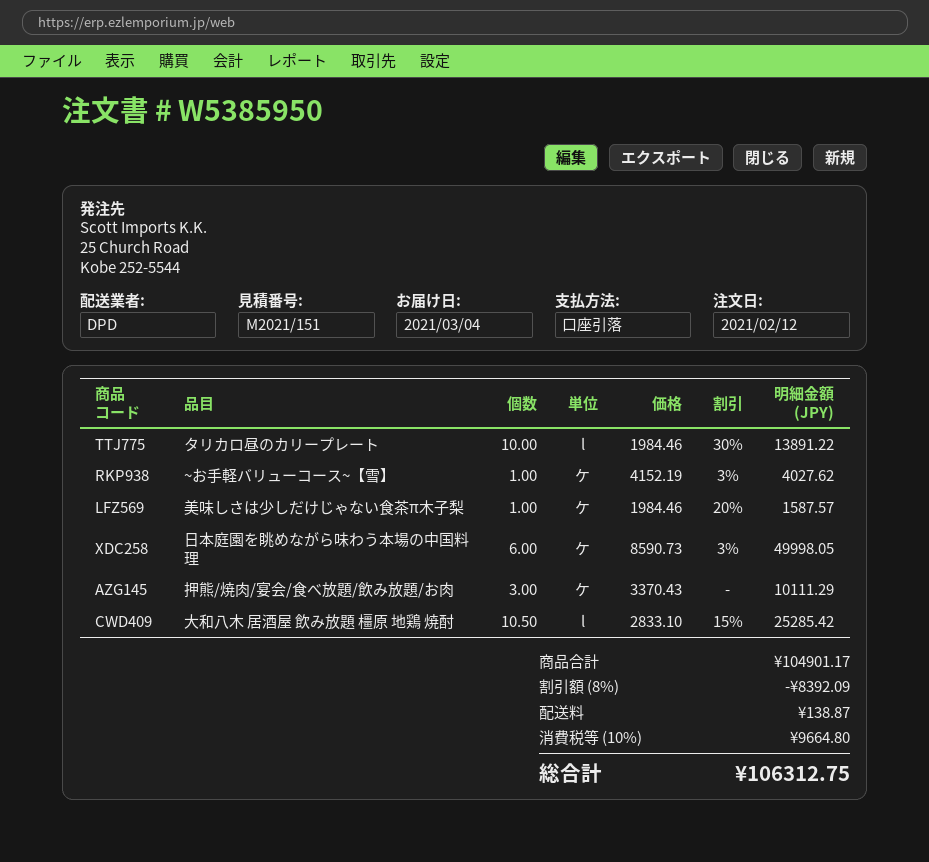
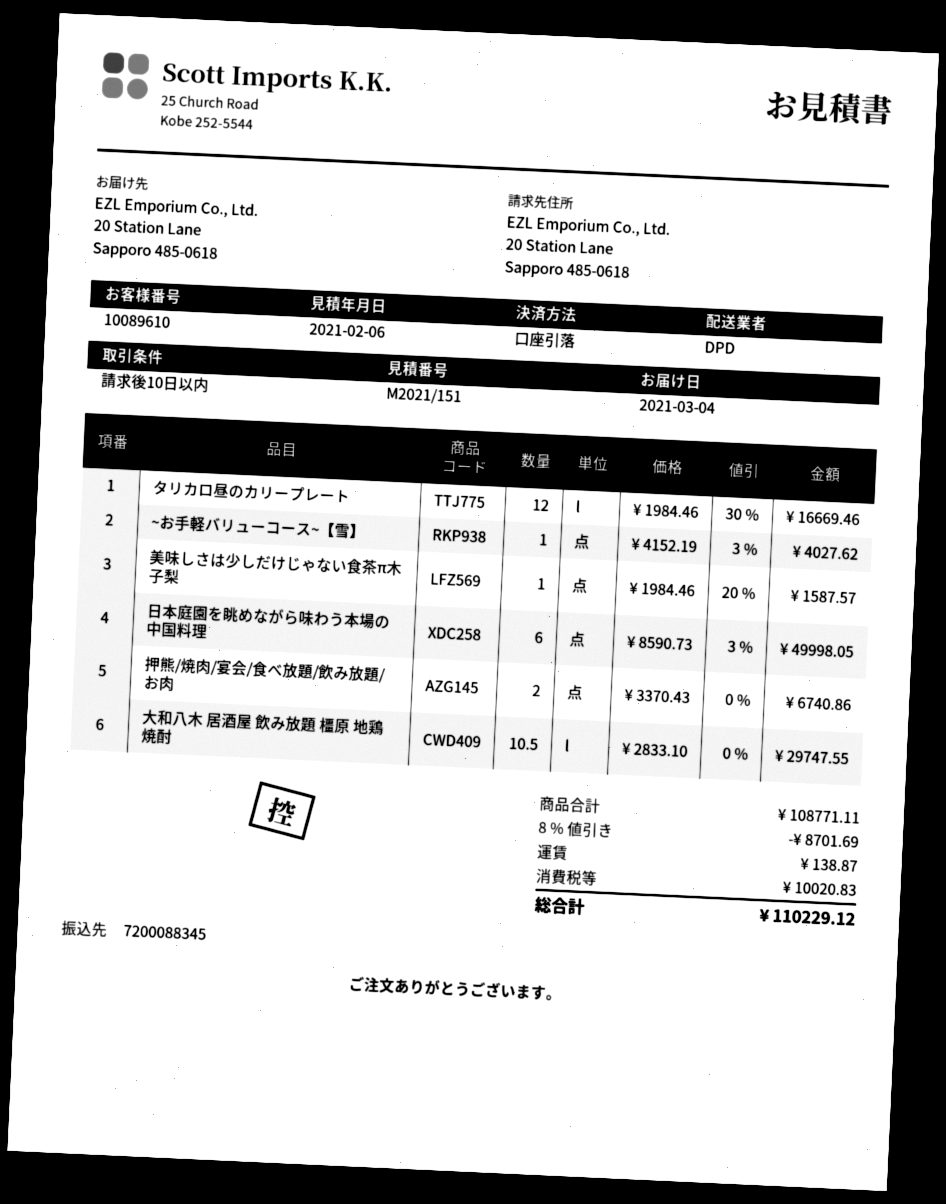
タリカロ昼のカリープレート: 10 x 1984.46 - 30% = 13891.22 -> 12 x 1984.46 - 30% = 16669.46
押熊/焼肉/宴会/食べ放題/飲み放題/お肉: 3 x 3370.43 = 10111.29 -> 2 x 3370.43 = 6740.86
大和八木 居酒屋 飲み放題 橿原 地鶏 焼酎: 10.5 x 2833.10 - 15% = 25285.42 -> 10.5 x 2833.10 = 29747.55
subtotal: 104901.17 -> 108771.11
discount: 8% = 8392.09 -> 8% = 8701.69
tax: 9664.80 -> 10020.83
total: 106312.75 -> 110229.12

